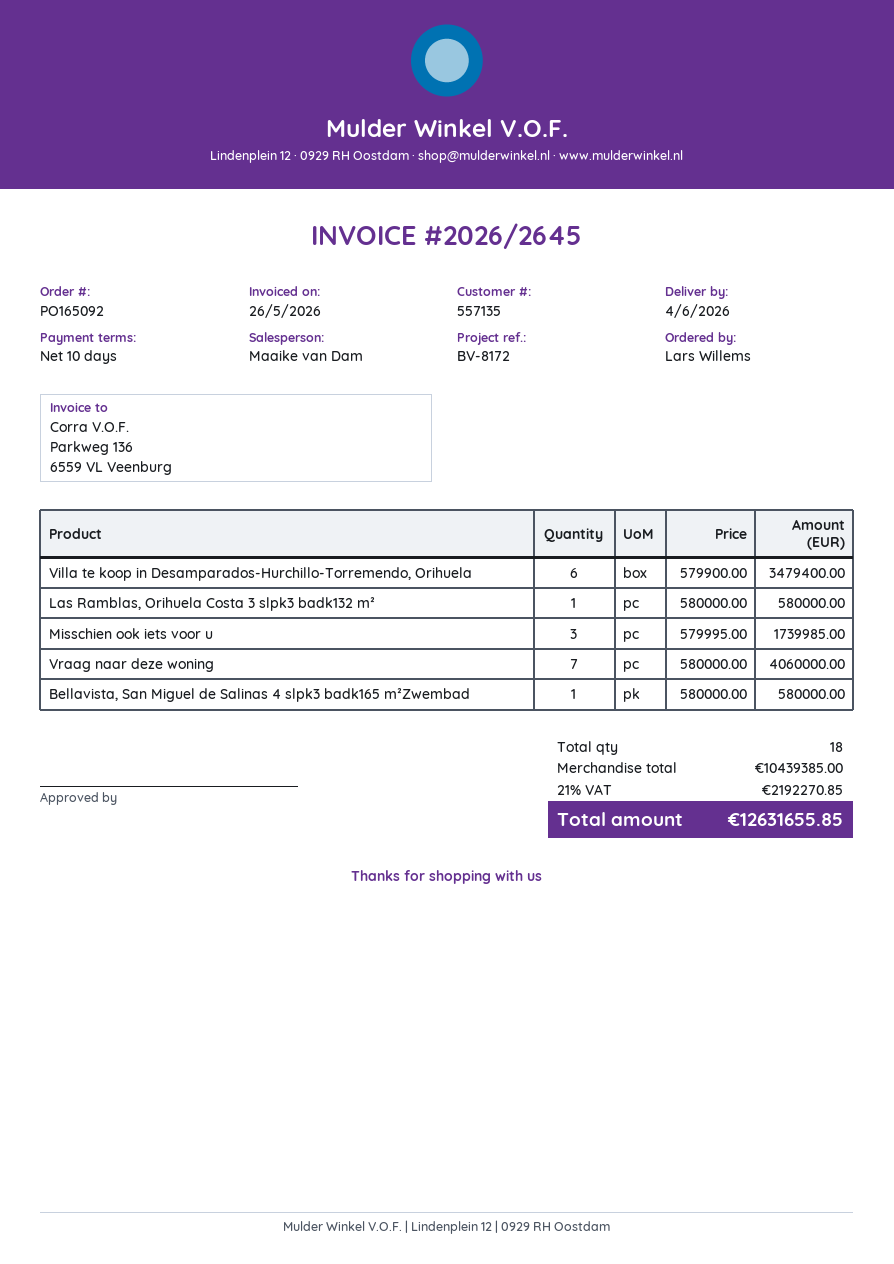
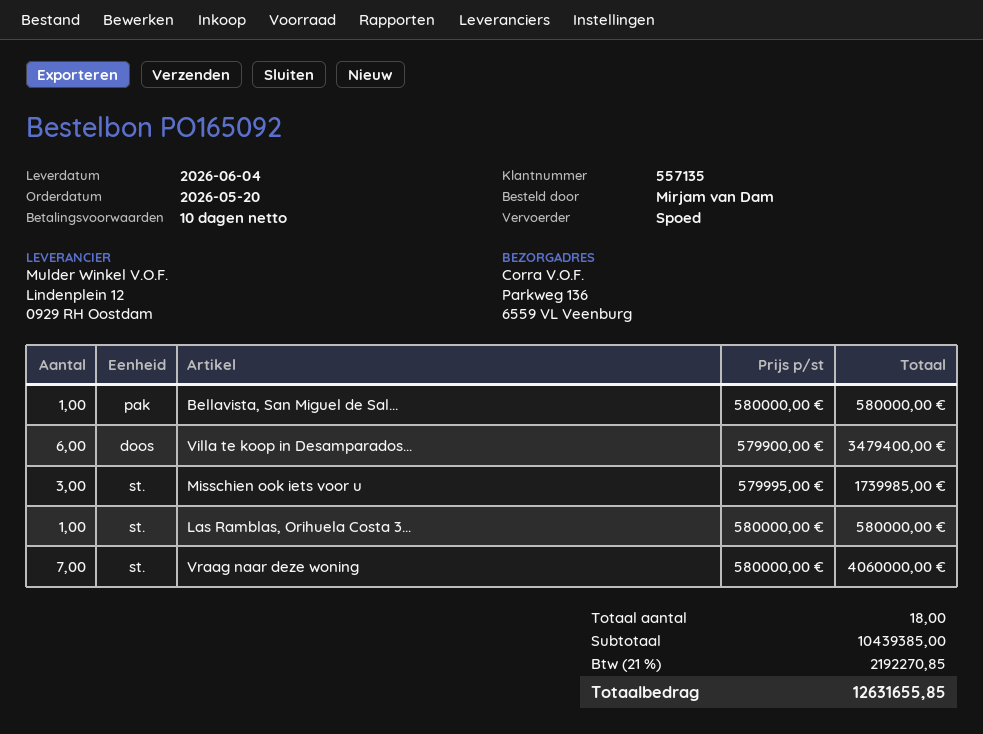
ordered by: Lars Willems -> Mirjam van Dam

